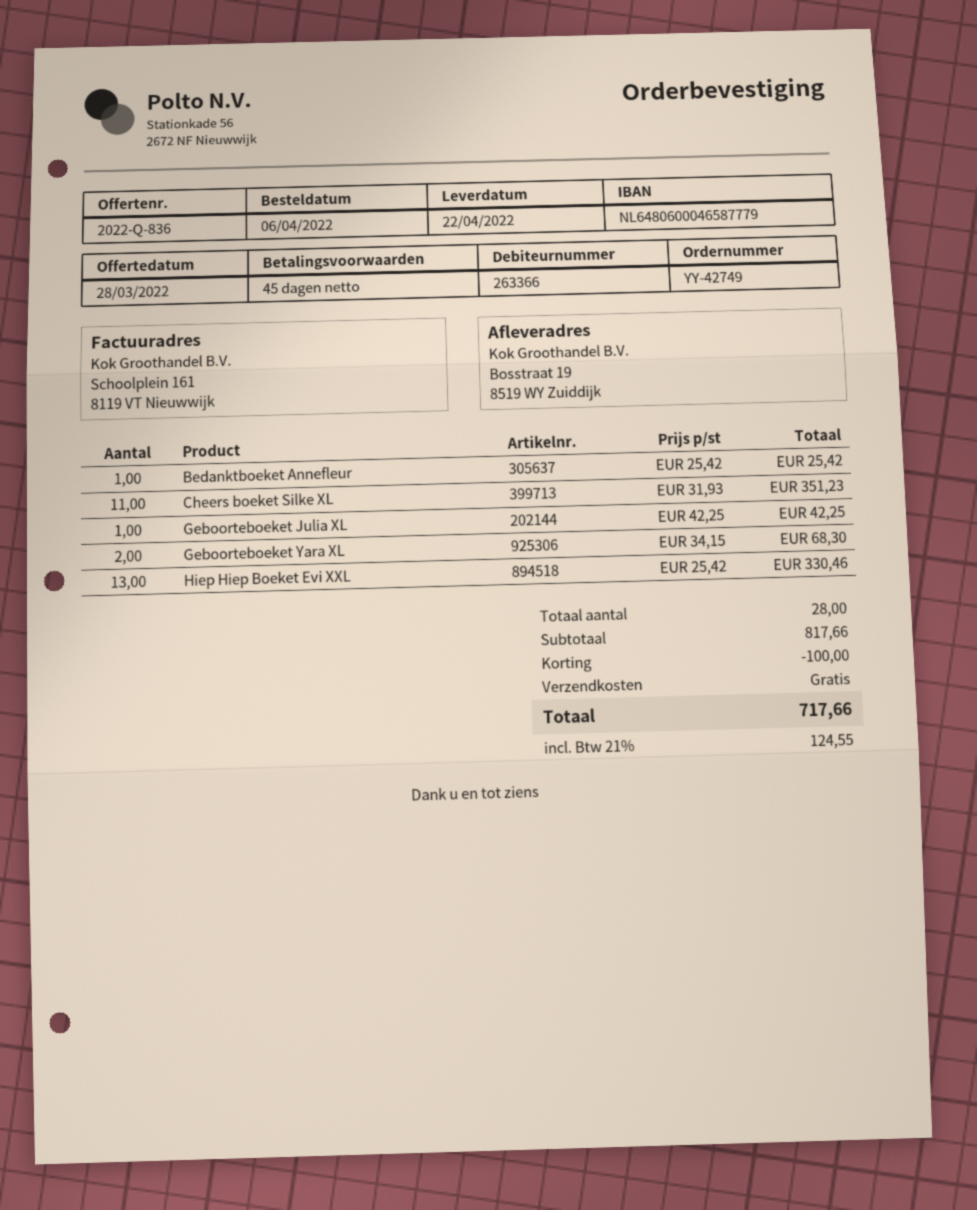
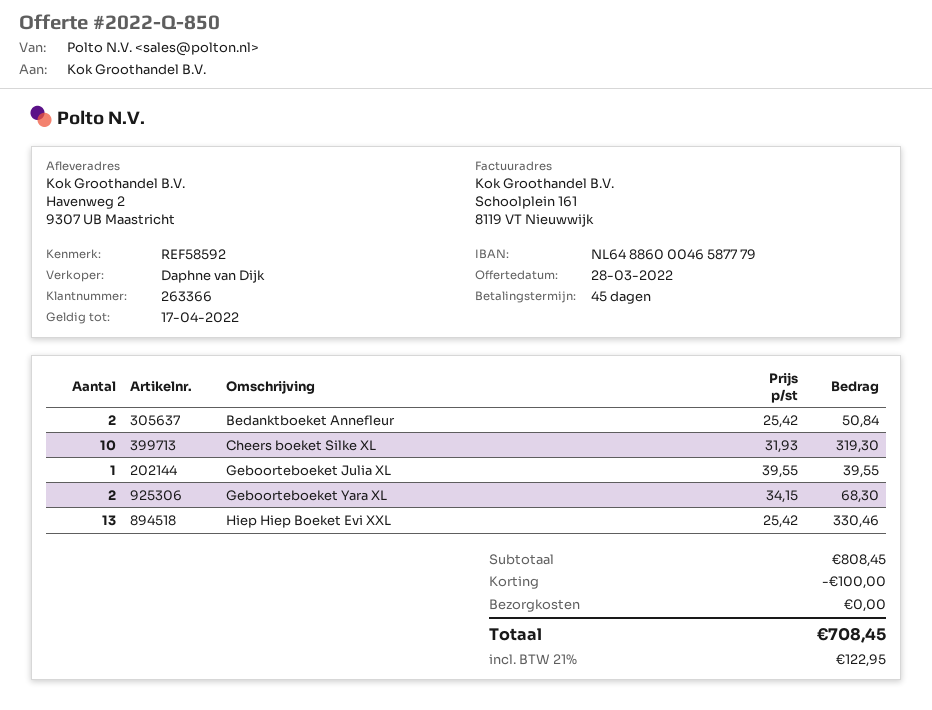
quote number: 2022-Q-836 -> 2022-Q-850
bank account: NL6480600046587779 -> NL6488600046587779
ship to: Bosstraat 19, 8519 WY Zuiddijk -> Havenweg 2, 9307 UB Maastricht
Bedanktboeket Annefleur: 1 x 25.42 = 25.42 -> 2 x 25.42 = 50.84
Cheers boeket Silke XL: 11 x 31.93 = 351.23 -> 10 x 31.93 = 319.30
Geboorteboeket Julia XL: 1 x 42.25 = 42.25 -> 1 x 39.55 = 39.55
subtotal: 817.66 -> 808.45
tax: 21% = 124.55 -> 21% = 122.95
total: 717.66 -> 708.45

